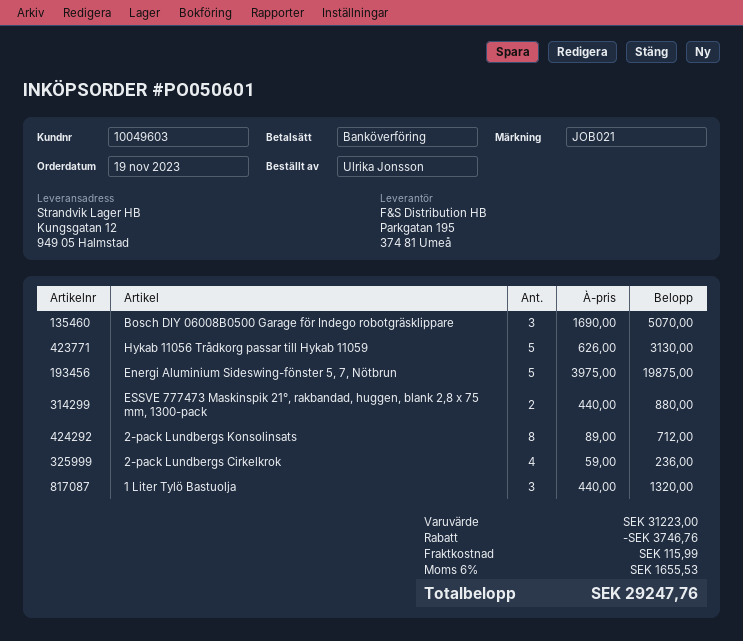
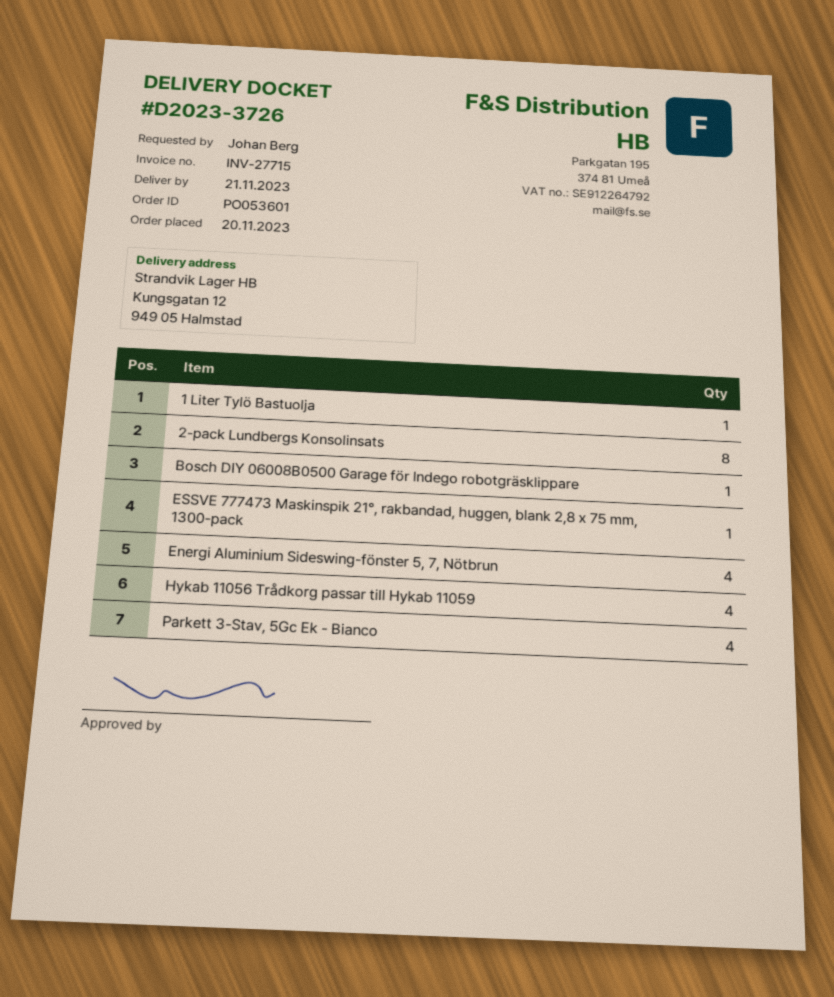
order number: PO050601 -> PO053601
order date: 2023-11-19 -> 2023-11-20
ordered by: Ulrika Jonsson -> Johan Berg
Bosch DIY 06008B0500 Garage för Indego robotgräsklippare: 3 -> 1
Hykab 11056 Trådkorg passar till Hykab 11059: 5 -> 4
Energi Aluminium Sideswing-fönster 5, 7, Nötbrun: 5 -> 4
ESSVE 777473 Maskinspik 21°, rakbandad, huggen, blank 2,8 x 75 mm, 1300-pack: 2 -> 1
2-pack Lundbergs Cirkelkrok: 4 -> none
1 Liter Tylö Bastuolja: 3 -> 1
Parkett 3-Stav, 5Gc Ek - Bianco: none -> 4

